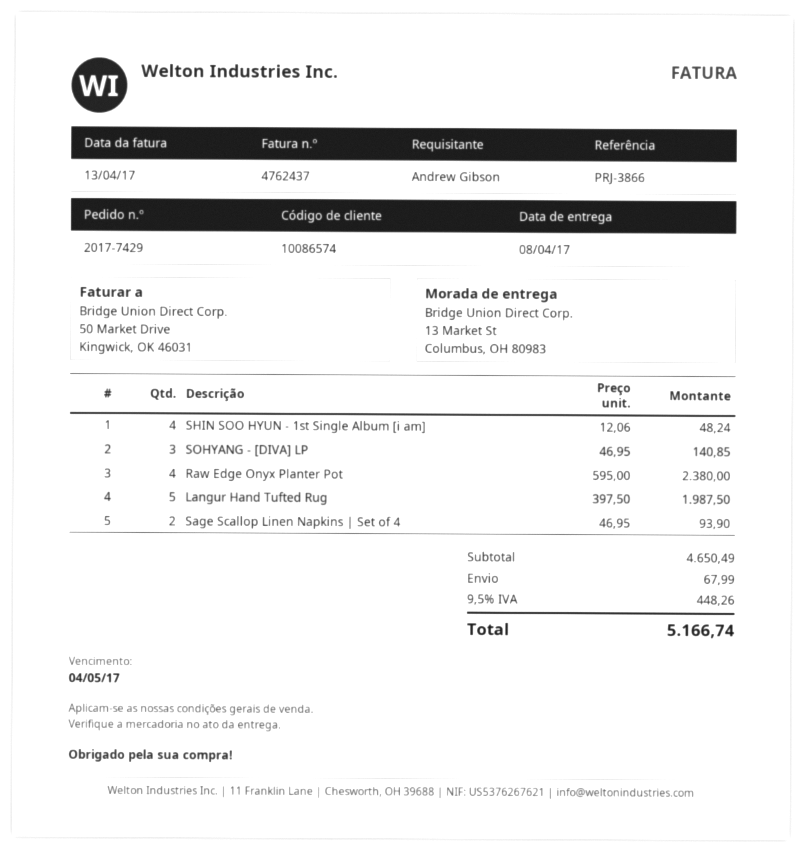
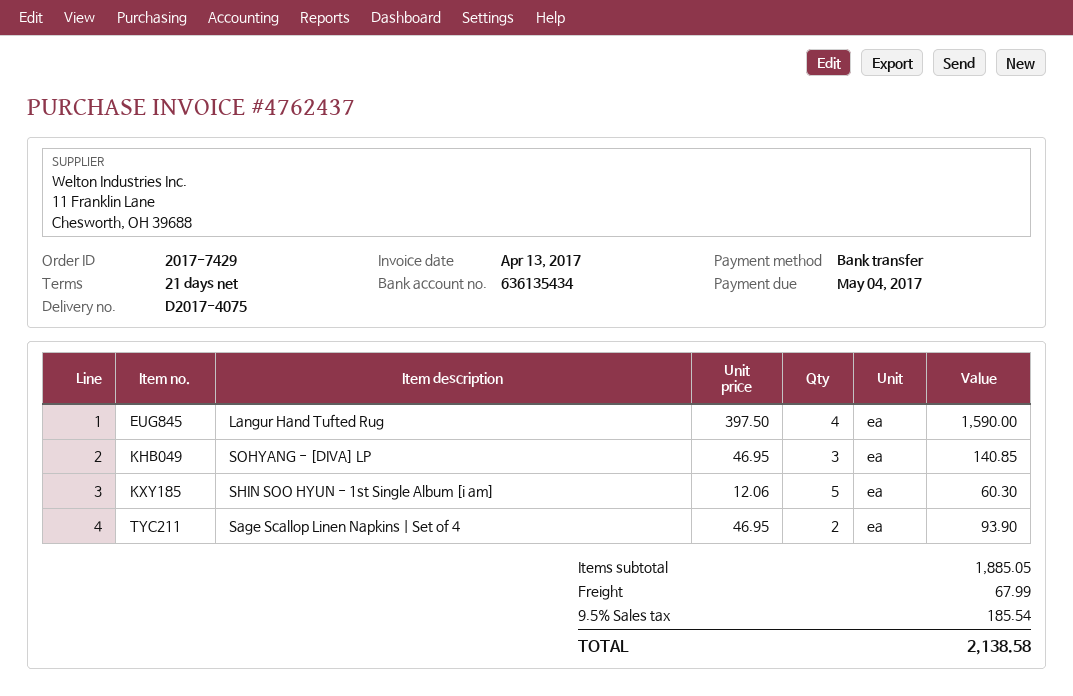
SHIN SOO HYUN - 1st Single Album [i am]: 4 x 12.06 = 48.24 -> 5 x 12.06 = 60.30
Raw Edge Onyx Planter Pot: 4 x 595.00 = 2380.00 -> none
Langur Hand Tufted Rug: 5 x 397.50 = 1987.50 -> 4 x 397.50 = 1590.00
subtotal: 4650.49 -> 1885.05
tax: 9.5% = 448.26 -> 9.5% = 185.54
total: 5166.74 -> 2138.58

